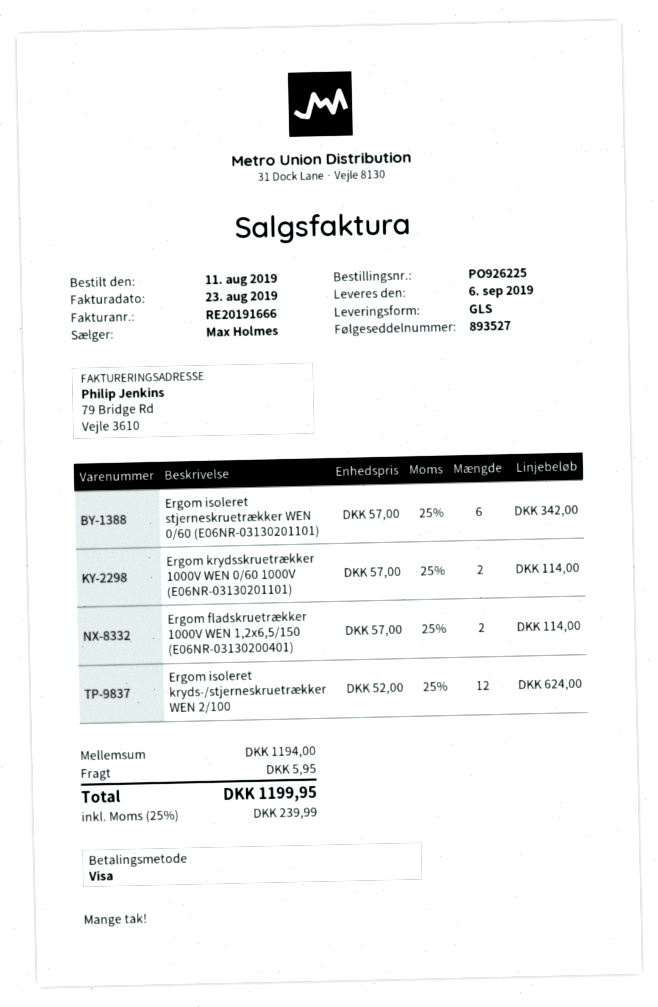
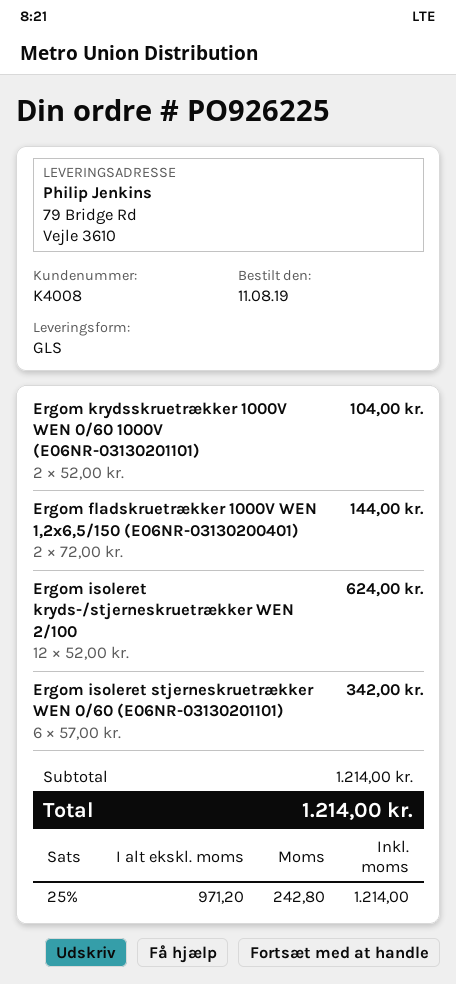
Ergom krydsskruetrækker 1000V WEN 0/60 1000V (E06NR-03130201101): 2 x 57.00 = 114.00 -> 2 x 52.00 = 104.00
Ergom fladskruetrækker 1000V WEN 1,2x6,5/150 (E06NR-03130200401): 2 x 57.00 = 114.00 -> 2 x 72.00 = 144.00
subtotal: 1194.00 -> 1214.00
shipping: 5.95 -> none
tax: 25% = 239.99 -> 25% = 242.80
total: 1199.95 -> 1214.00

